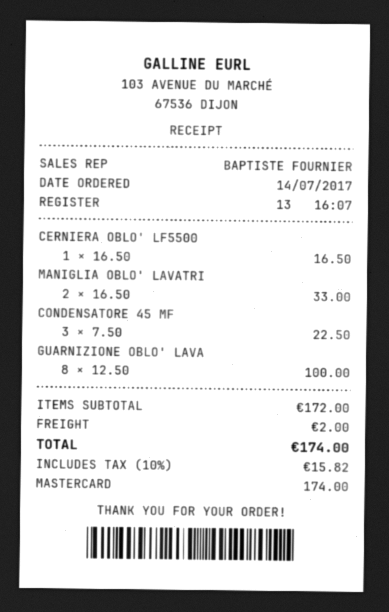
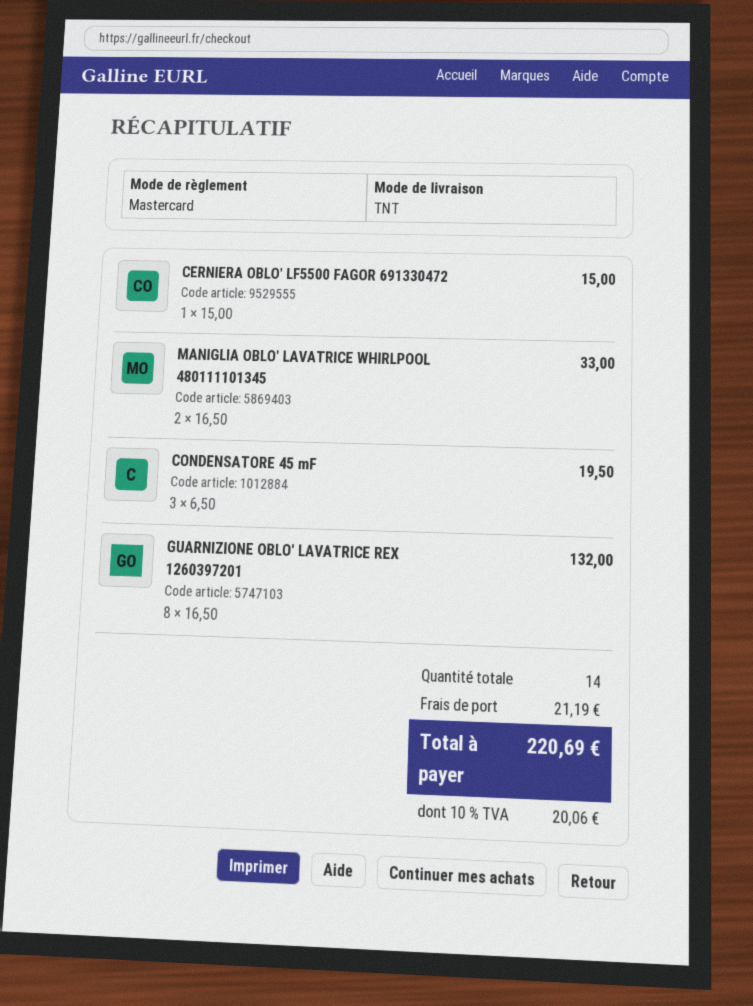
CERNIERA OBLO' LF5500: 1 x 16.50 = 16.50 -> 1 x 15.00 = 15.00
CONDENSATORE 45 MF: 3 x 7.50 = 22.50 -> 3 x 6.50 = 19.50
GUARNIZIONE OBLO' LAVA: 8 x 12.50 = 100.00 -> 8 x 16.50 = 132.00
shipping: 2.00 -> 21.19
tax: 10% = 15.82 -> 10% = 20.06
total: 174.00 -> 220.69

